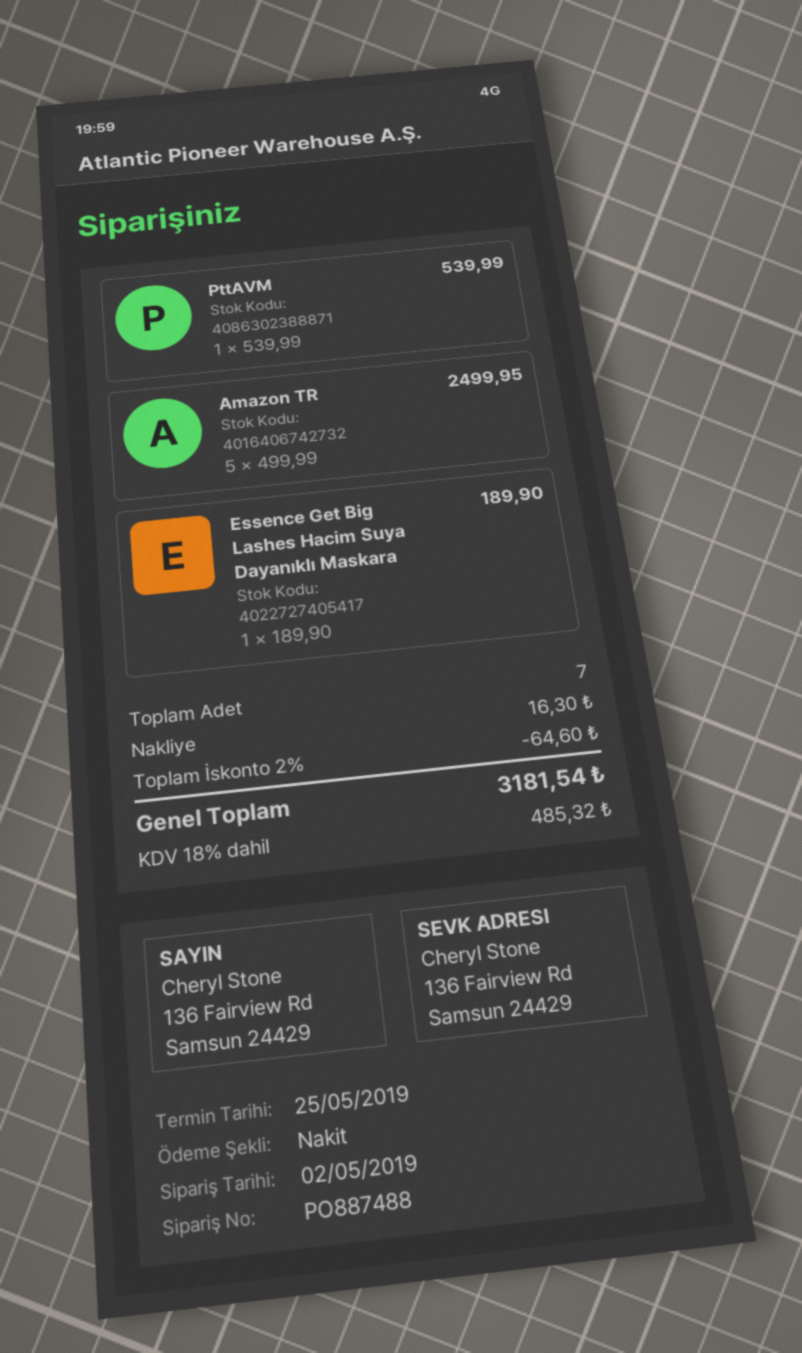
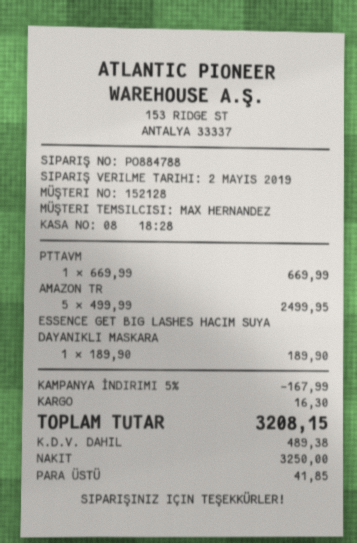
order number: PO887488 -> PO884788
PttAVM: 1 x 539.99 = 539.99 -> 1 x 669.99 = 669.99
discount: 2% = 64.60 -> 5% = 167.99
tax: 485.32 -> 489.38
total: 3181.54 -> 3208.15

